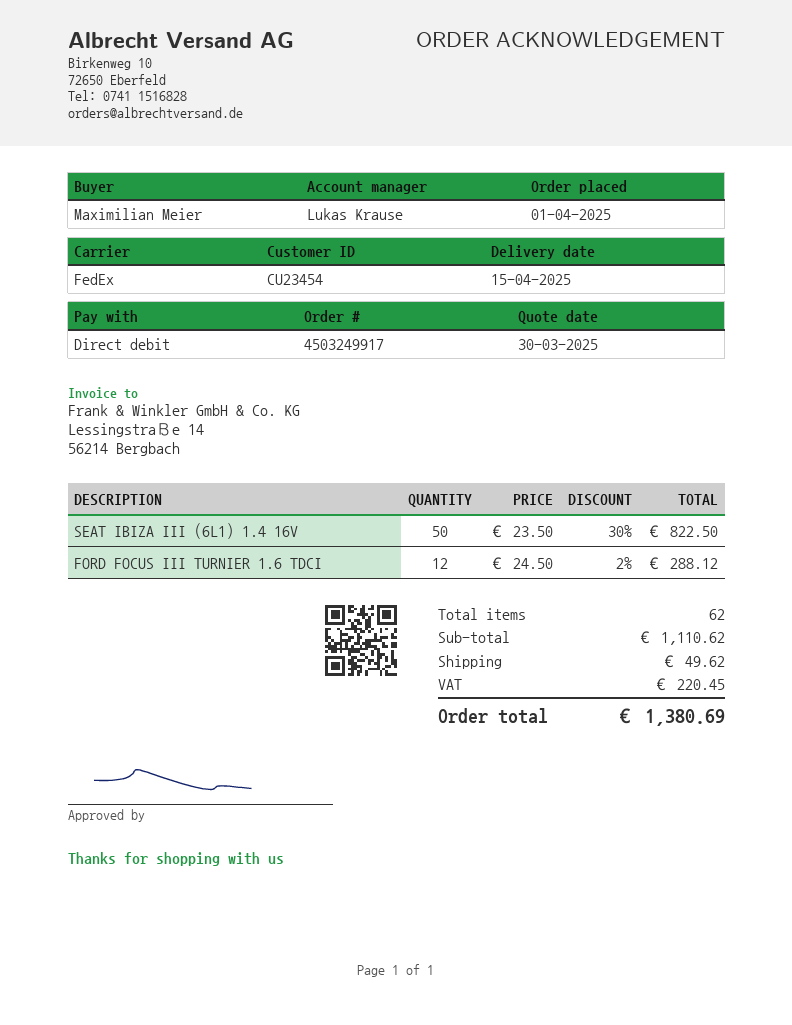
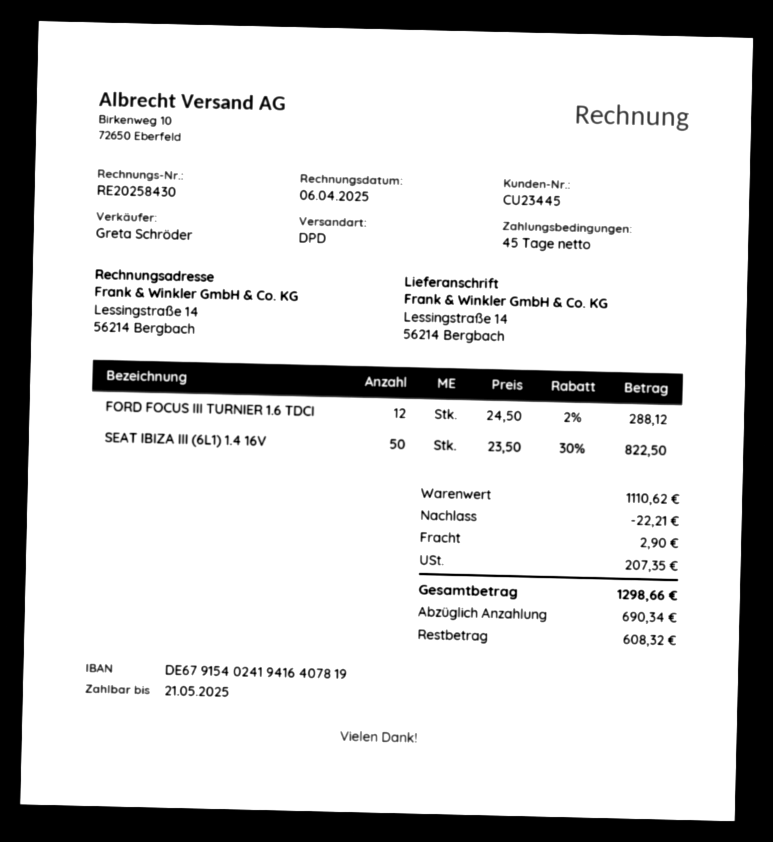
customer number: CU23454 -> CU23445
sales rep: Lukas Krause -> Greta Schröder
shipping method: FedEx -> DPD
discount: none -> 22.21
shipping: 49.62 -> 2.90
tax: 220.45 -> 207.35
total: 1380.69 -> 1298.66

